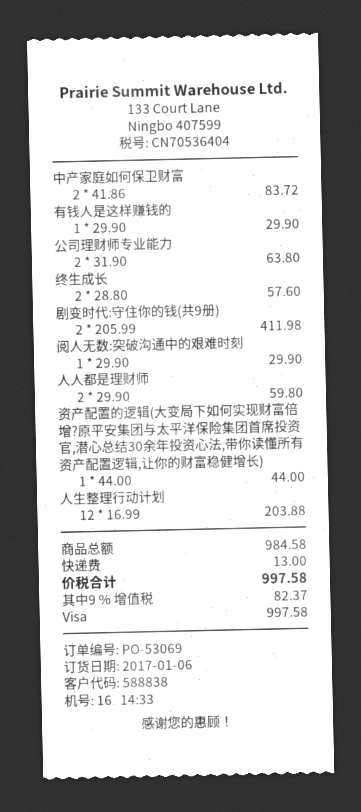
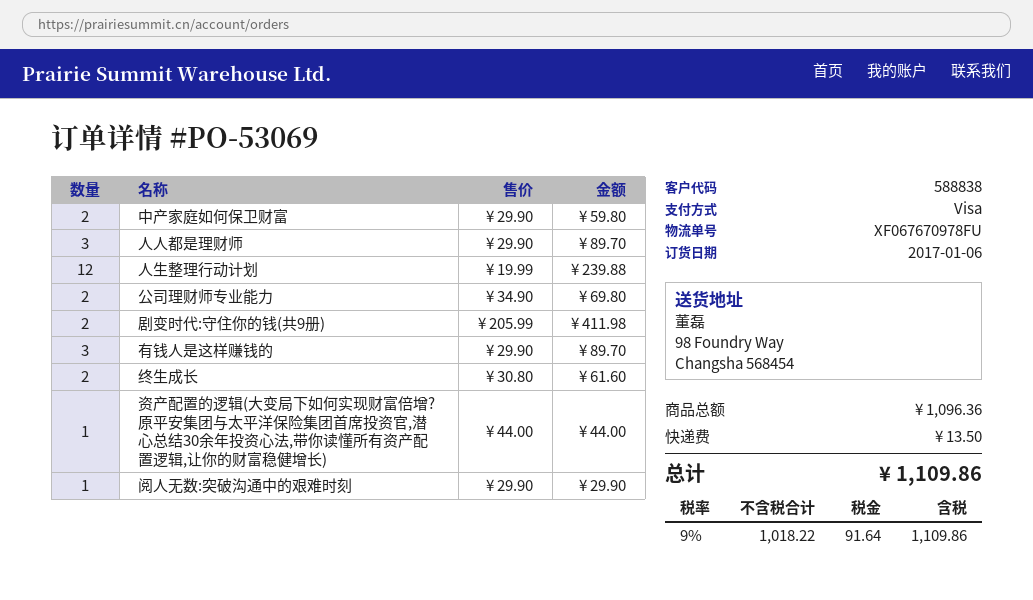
中产家庭如何保卫财富: 2 x 41.86 = 83.72 -> 2 x 29.90 = 59.80
有钱人是这样赚钱的: 1 x 29.90 = 29.90 -> 3 x 29.90 = 89.70
公司理财师专业能力: 2 x 31.90 = 63.80 -> 2 x 34.90 = 69.80
终生成长: 2 x 28.80 = 57.60 -> 2 x 30.80 = 61.60
人人都是理财师: 2 x 29.90 = 59.80 -> 3 x 29.90 = 89.70
人生整理行动计划: 12 x 16.99 = 203.88 -> 12 x 19.99 = 239.88
subtotal: 984.58 -> 1096.36
shipping: 13.00 -> 13.50
tax: 9% = 82.37 -> 9% = 91.64
total: 997.58 -> 1109.86

